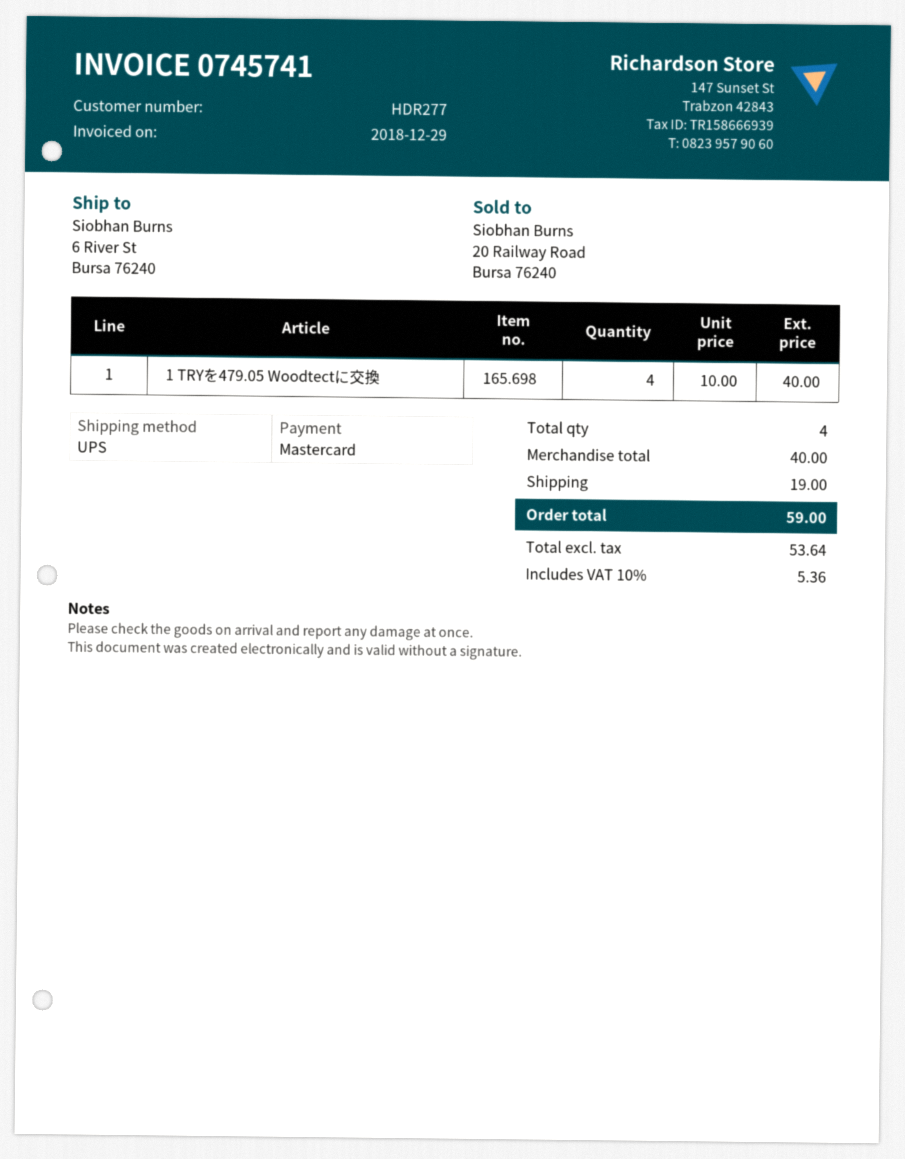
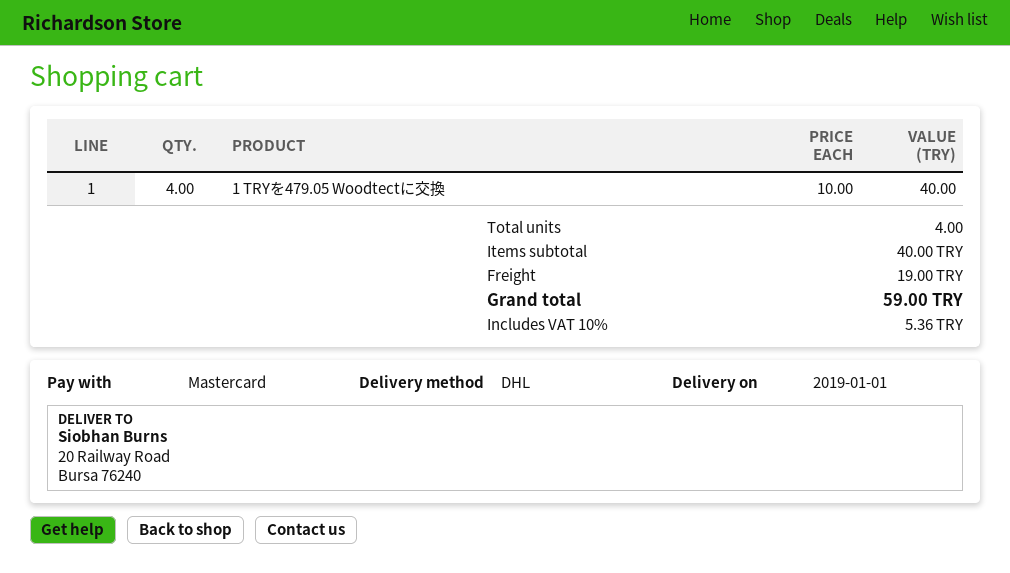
shipping method: UPS -> DHL
ship to: 6 River St, Bursa 76240 -> 20 Railway Road, Bursa 76240

